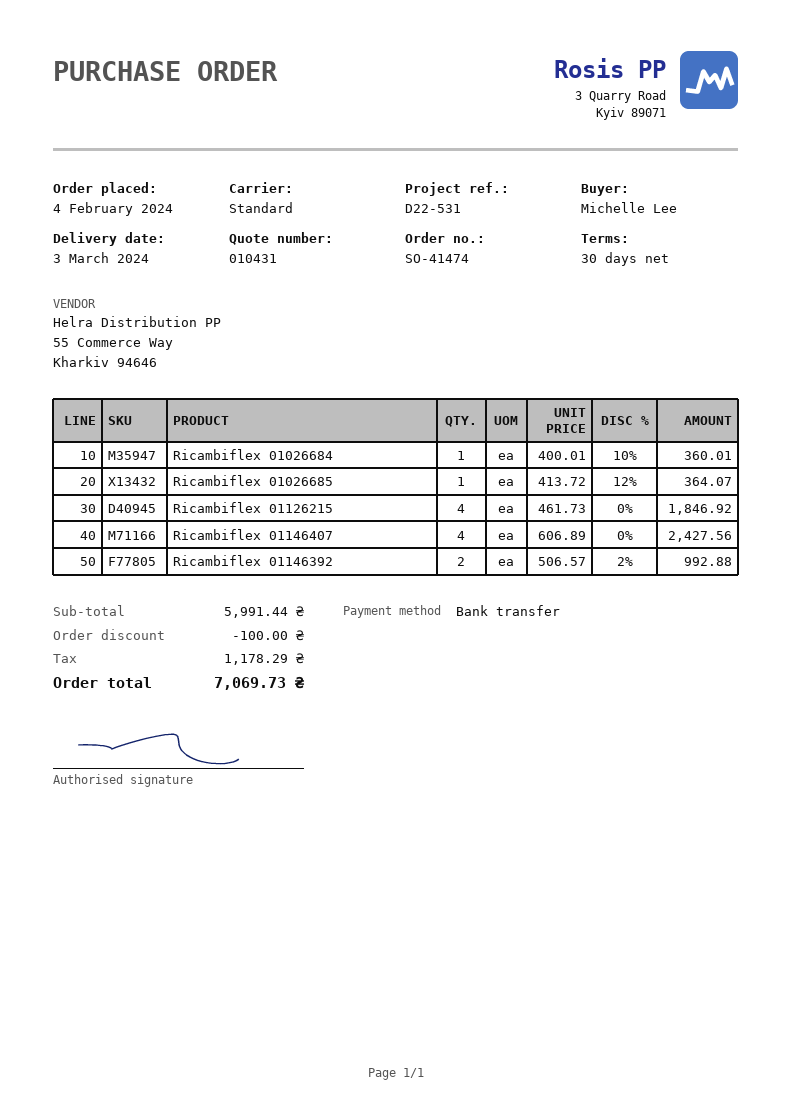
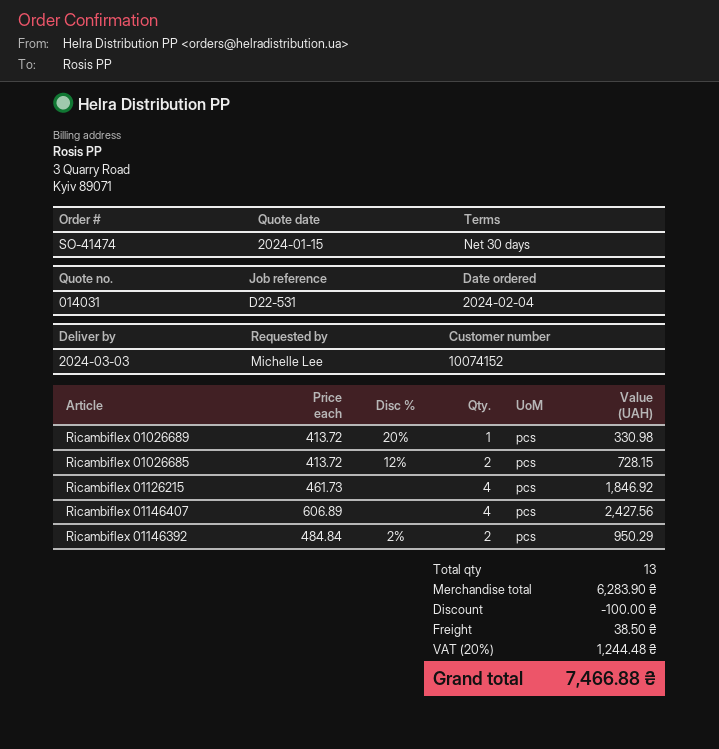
quote number: 010431 -> 014031
Ricambiflex 01026684: 1 x 400.01 - 10% = 360.01 -> none
Ricambiflex 01026685: 1 x 413.72 - 12% = 364.07 -> 2 x 413.72 - 12% = 728.15
Ricambiflex 01146392: 2 x 506.57 - 2% = 992.88 -> 2 x 484.84 - 2% = 950.29
Ricambiflex 01026689: none -> 1 x 413.72 - 20% = 330.98
subtotal: 5991.44 -> 6283.90
shipping: none -> 38.50
tax: 1178.29 -> 1244.48
total: 7069.73 -> 7466.88

